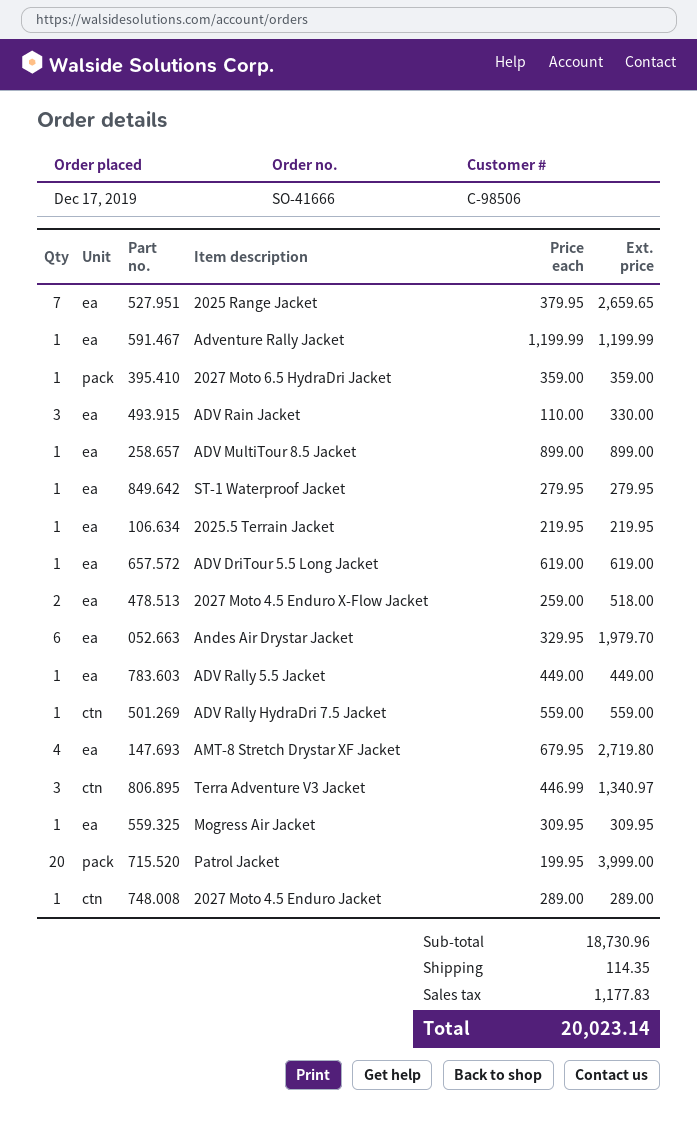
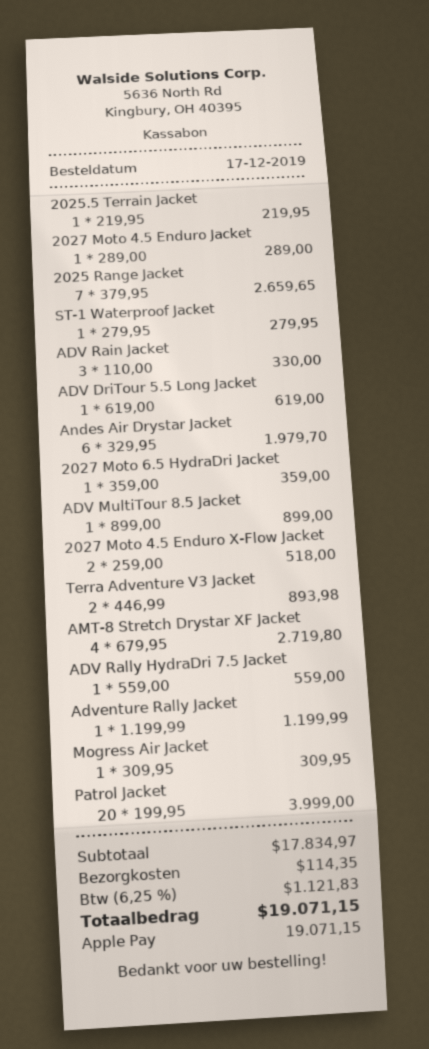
ADV Rally 5.5 Jacket: 1 x 449.00 = 449.00 -> none
Terra Adventure V3 Jacket: 3 x 446.99 = 1340.97 -> 2 x 446.99 = 893.98
subtotal: 18730.96 -> 17834.97
tax: 1177.83 -> 1121.83
total: 20023.14 -> 19071.15

